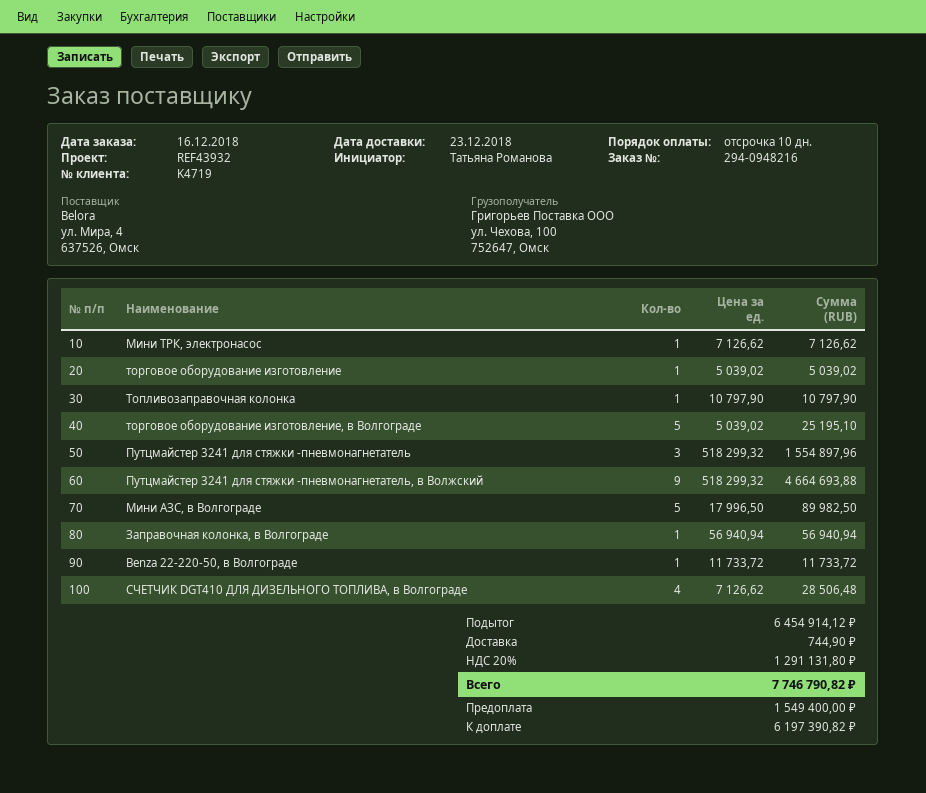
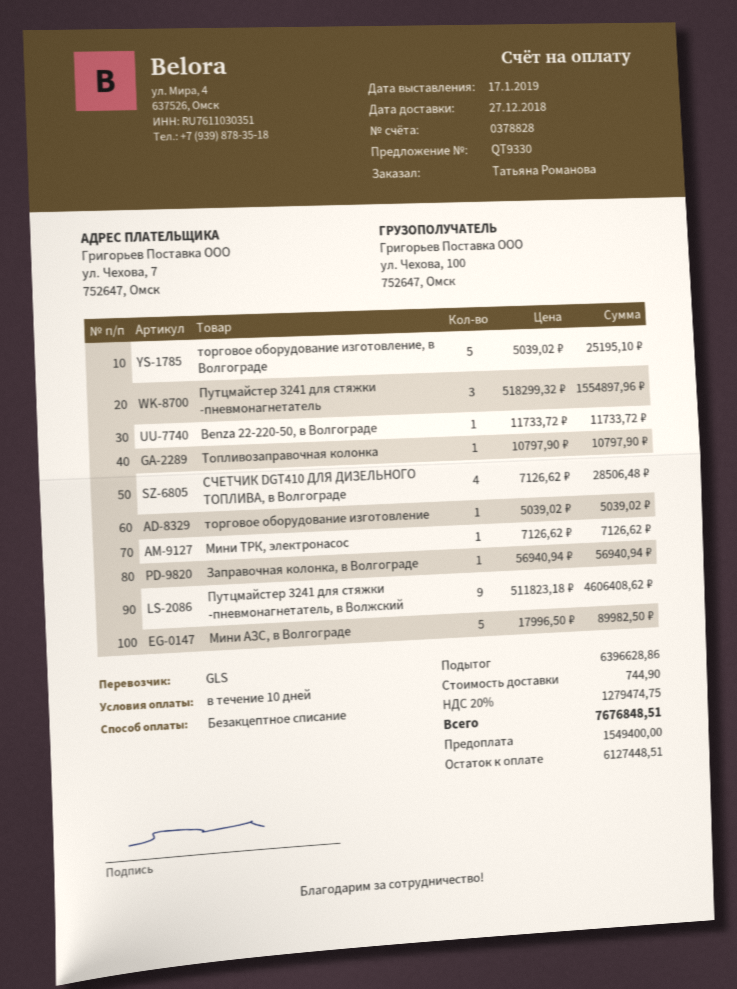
delivery date: 2018-12-23 -> 2018-12-27
Путцмайстер 3241 для стяжки -пневмонагнетатель, в Волжский: 9 x 518299.32 = 4664693.88 -> 9 x 511823.18 = 4606408.62
subtotal: 6454914.12 -> 6396628.86
tax: 20% = 1291131.80 -> 20% = 1279474.75
total: 7746790.82 -> 7676848.51
balance: 6197390.82 -> 6127448.51

